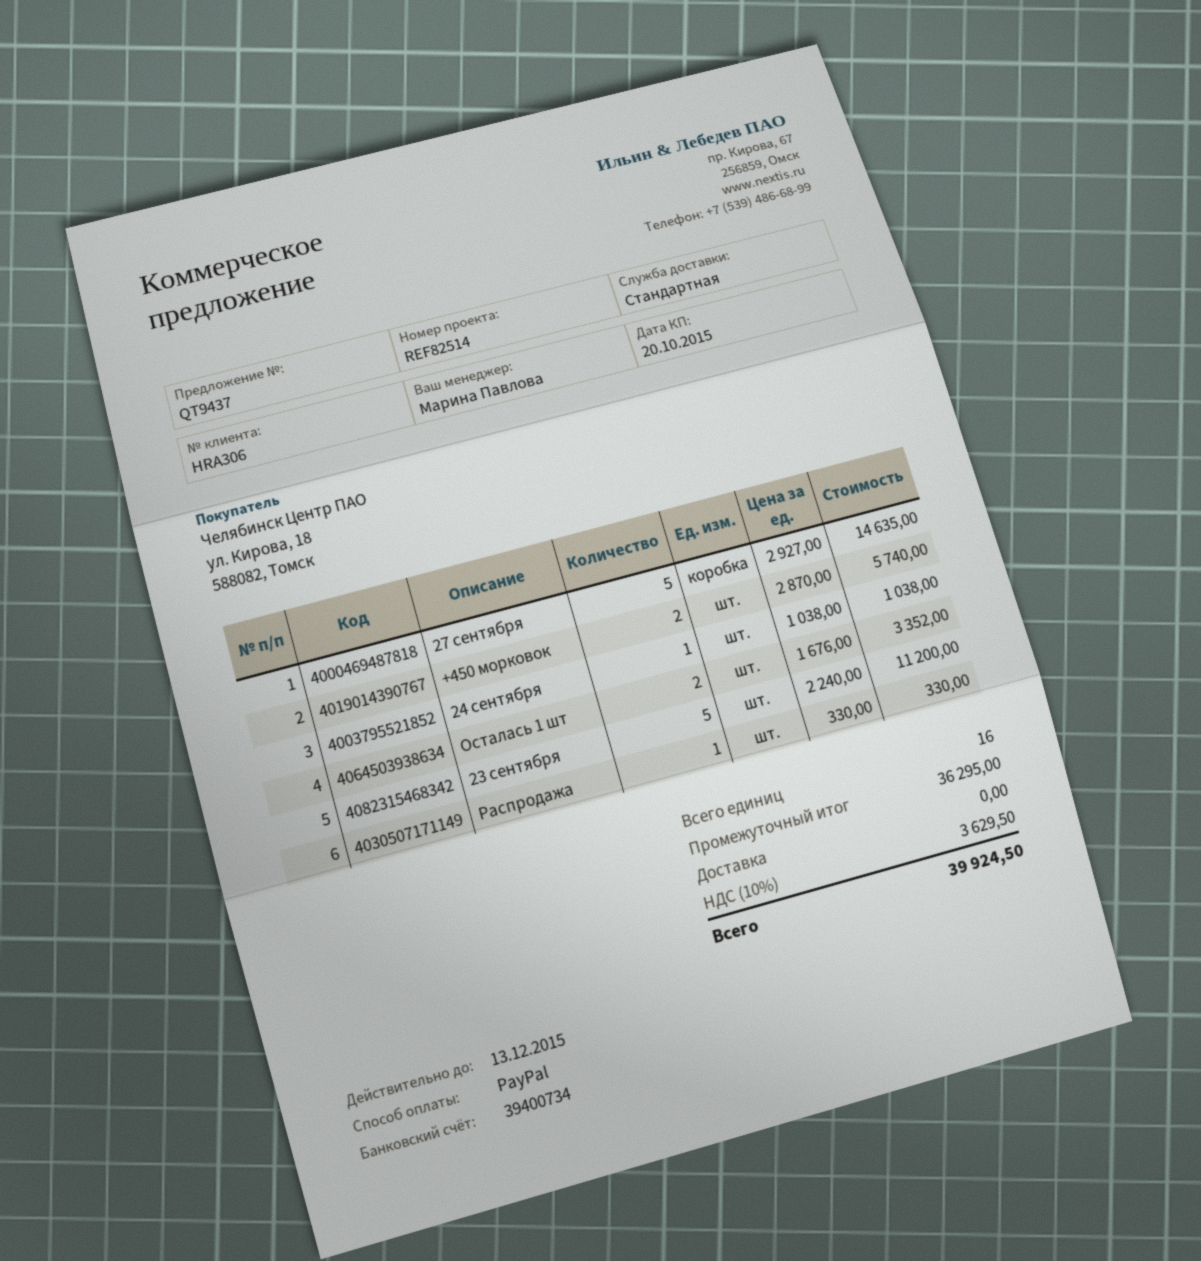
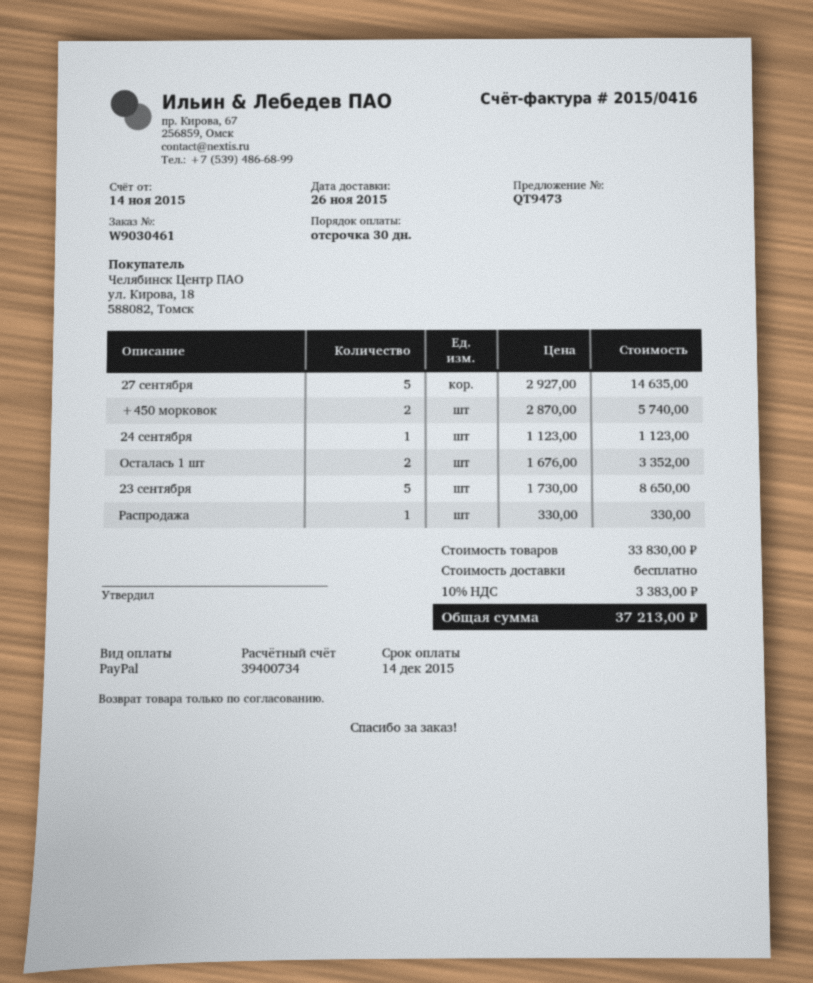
quote number: QT9437 -> QT9473
24 сентября: 1 x 1038.00 = 1038.00 -> 1 x 1123.00 = 1123.00
23 сентября: 5 x 2240.00 = 11200.00 -> 5 x 1730.00 = 8650.00
subtotal: 36295.00 -> 33830.00
tax: 10% = 3629.50 -> 10% = 3383.00
total: 39924.50 -> 37213.00

